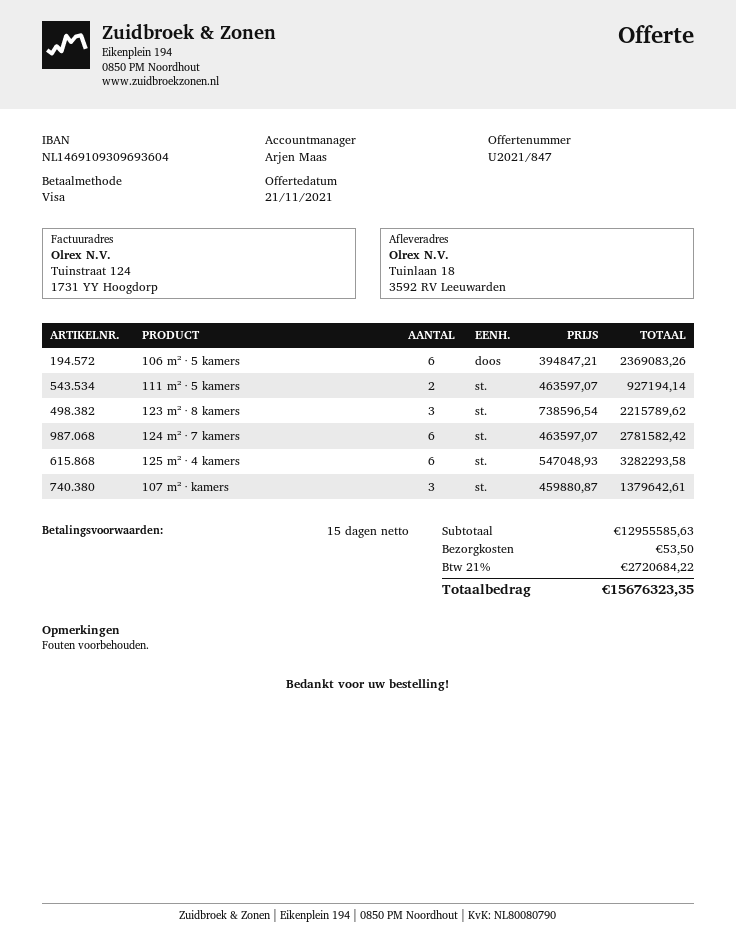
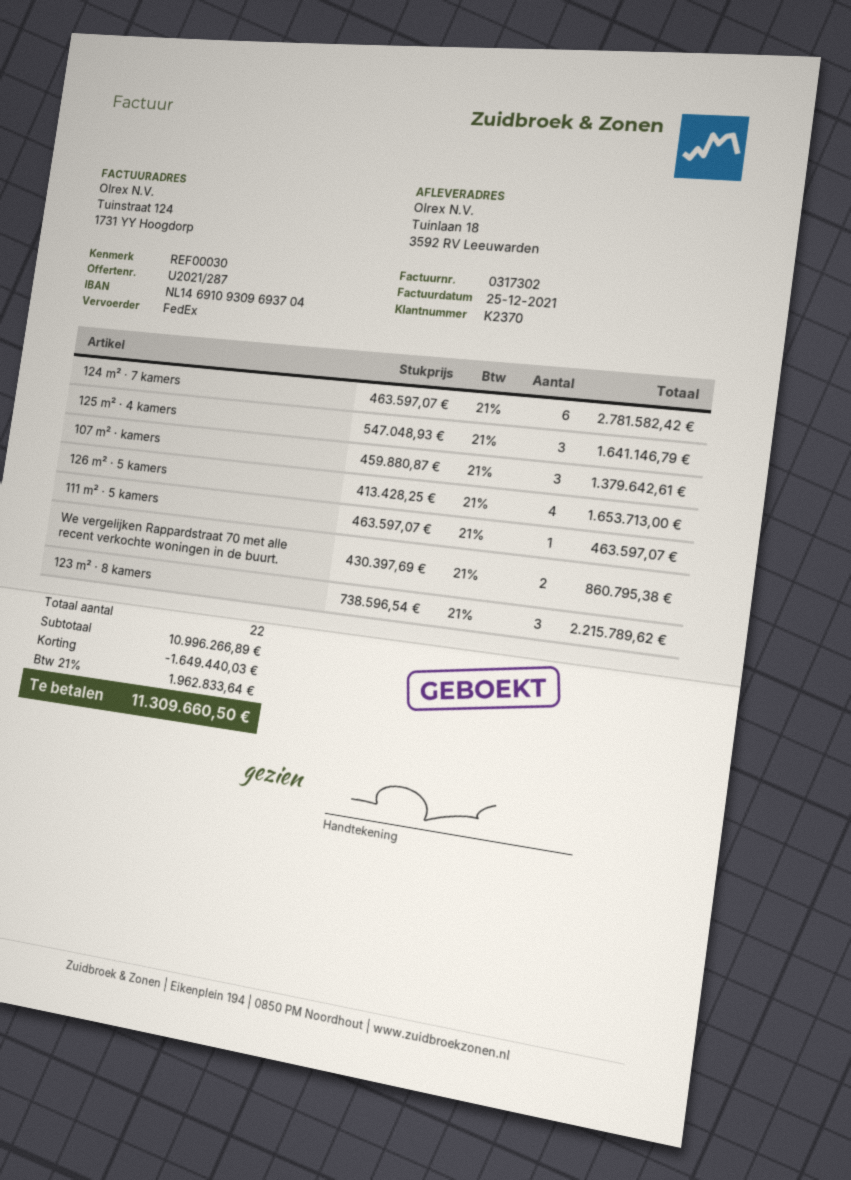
quote number: U2021/847 -> U2021/287
bank account: NL1469109309693604 -> NL1469109309693704
106 m² · 5 kamers: 6 x 394847.21 = 2369083.26 -> none
111 m² · 5 kamers: 2 x 463597.07 = 927194.14 -> 1 x 463597.07 = 463597.07
125 m² · 4 kamers: 6 x 547048.93 = 3282293.58 -> 3 x 547048.93 = 1641146.79
126 m² · 5 kamers: none -> 4 x 413428.25 = 1653713.00
We vergelijken Rappardstraat 70 met alle recent verkochte woningen in de buurt.: none -> 2 x 430397.69 = 860795.38
subtotal: 12955585.63 -> 10996266.89
discount: none -> 1649440.03
shipping: 53.50 -> none
tax: 21% = 2720684.22 -> 21% = 1962833.64
total: 15676323.35 -> 11309660.50

